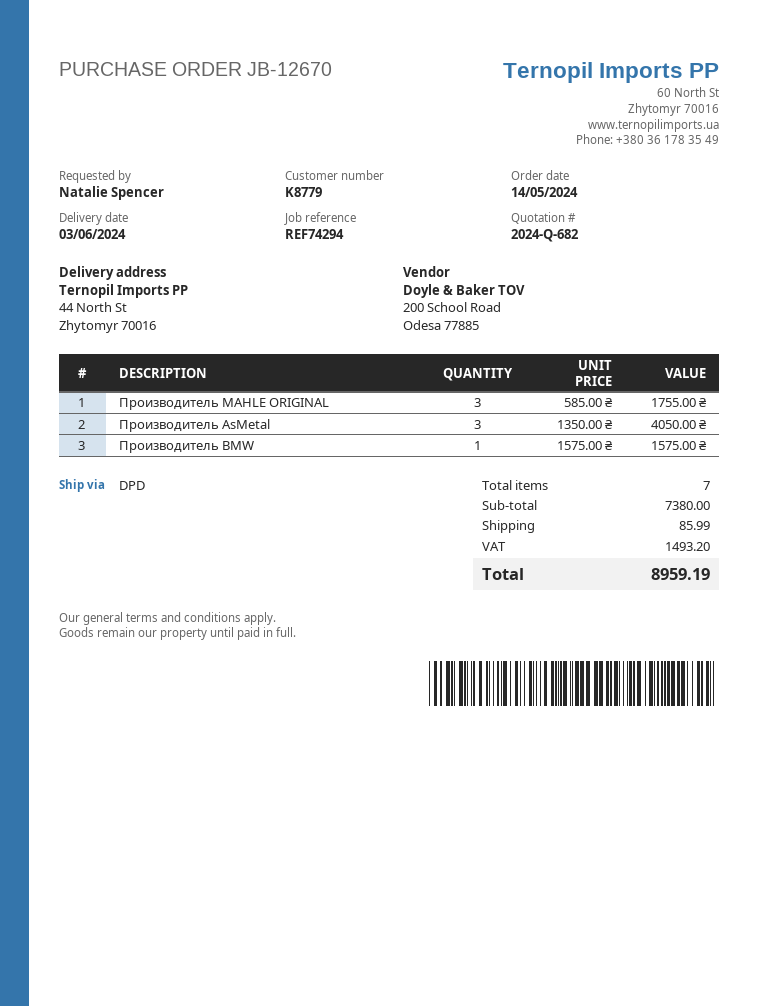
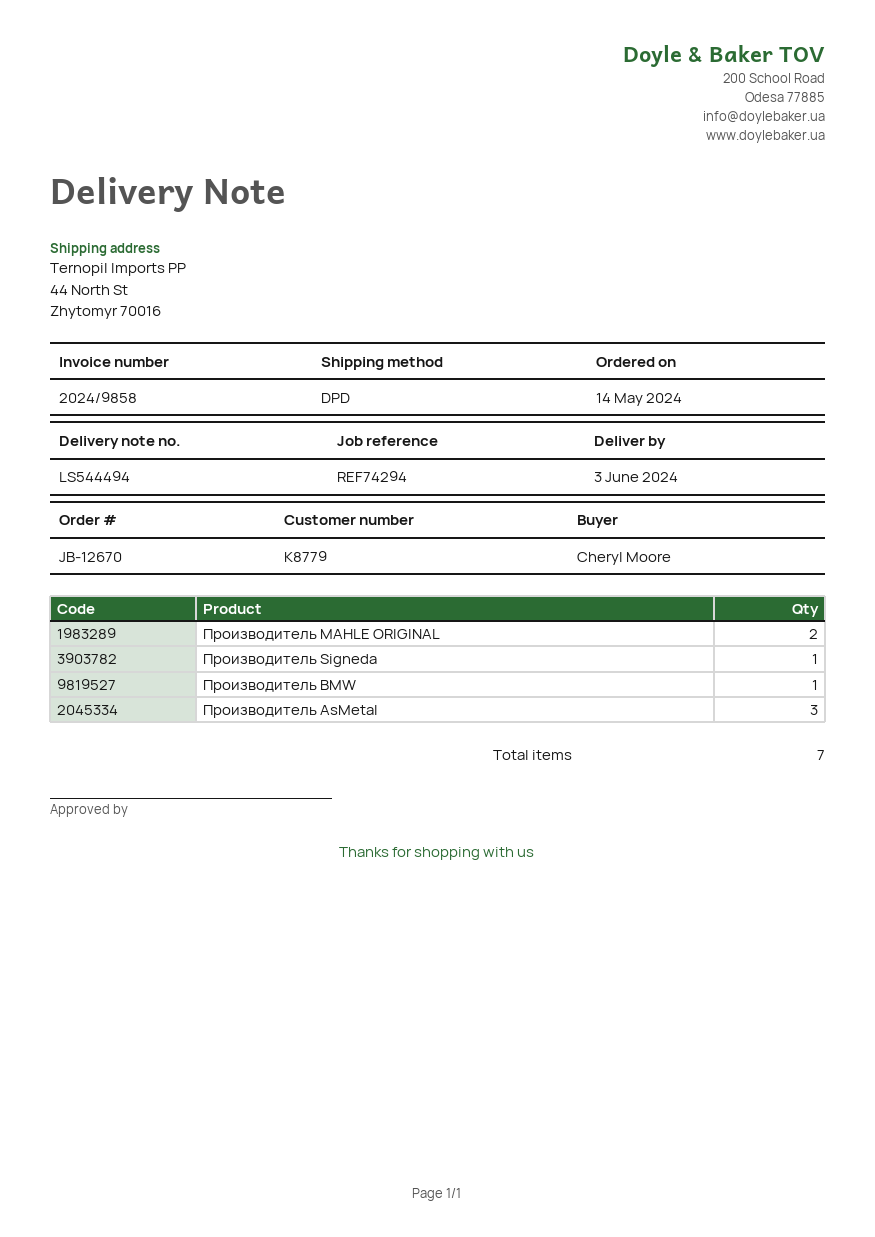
ordered by: Natalie Spencer -> Cheryl Moore
Производитель MAHLE ORIGINAL: 3 -> 2
Производитель Signeda: none -> 1

